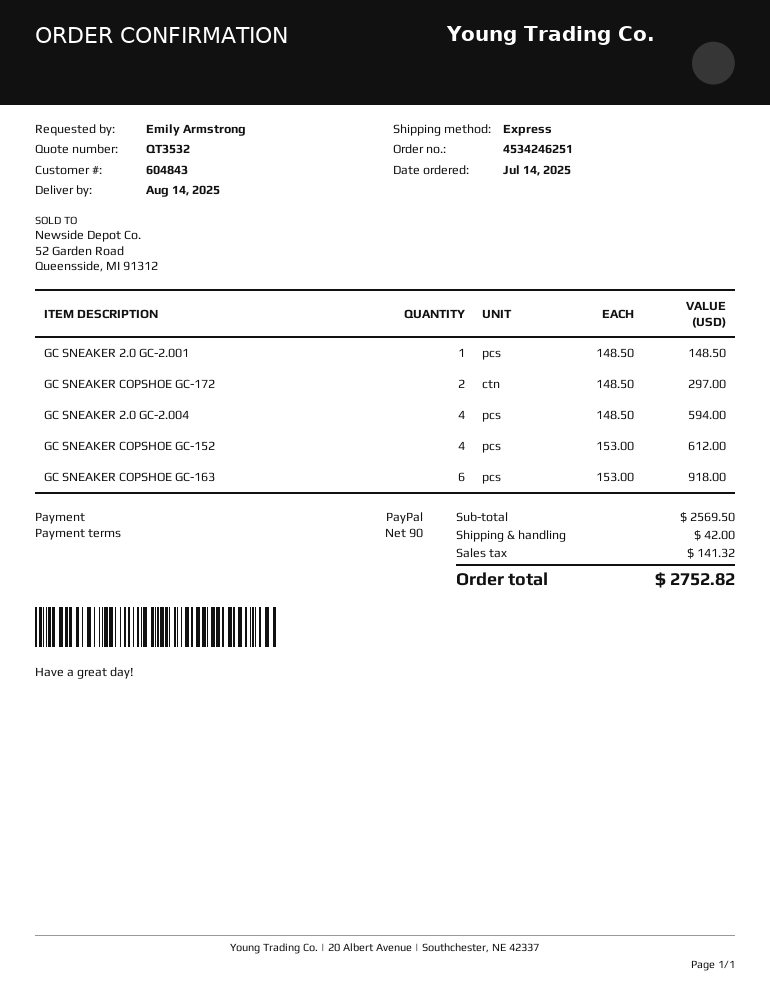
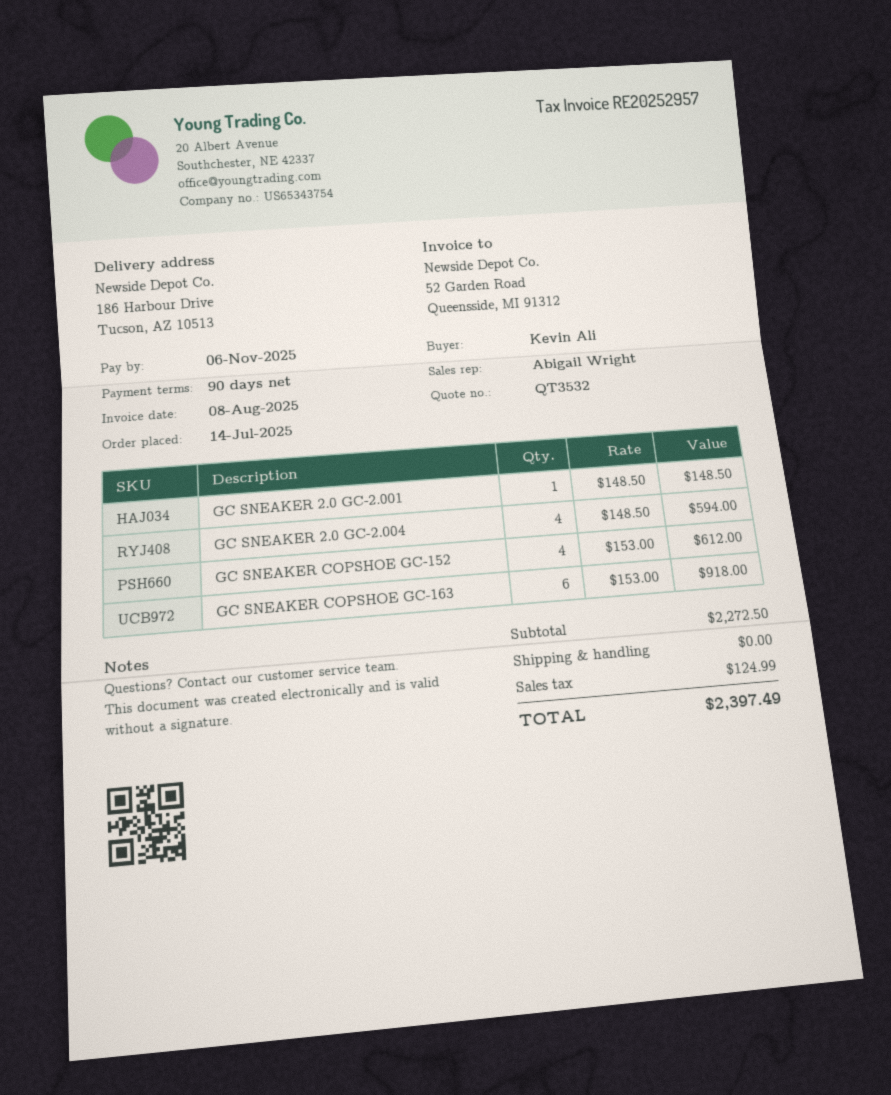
ordered by: Emily Armstrong -> Kevin Ali
GC SNEAKER COPSHOE GC-172: 2 x 148.50 = 297.00 -> none
subtotal: 2569.50 -> 2272.50
shipping: 42.00 -> 0.00
tax: 141.32 -> 124.99
total: 2752.82 -> 2397.49

